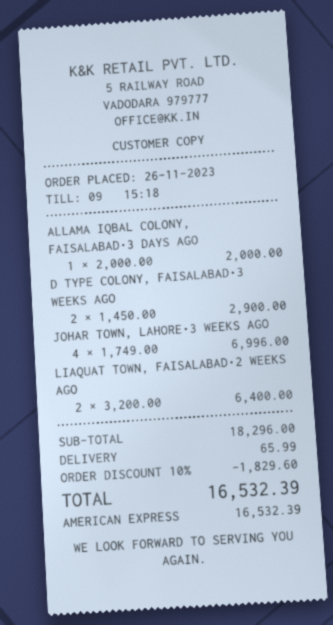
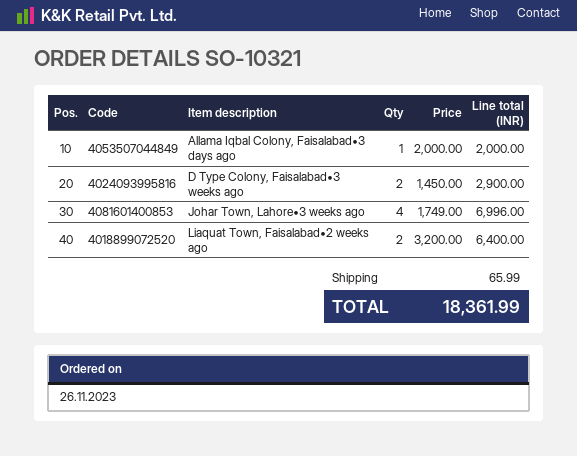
discount: 10% = 1829.60 -> none
total: 16532.39 -> 18361.99

